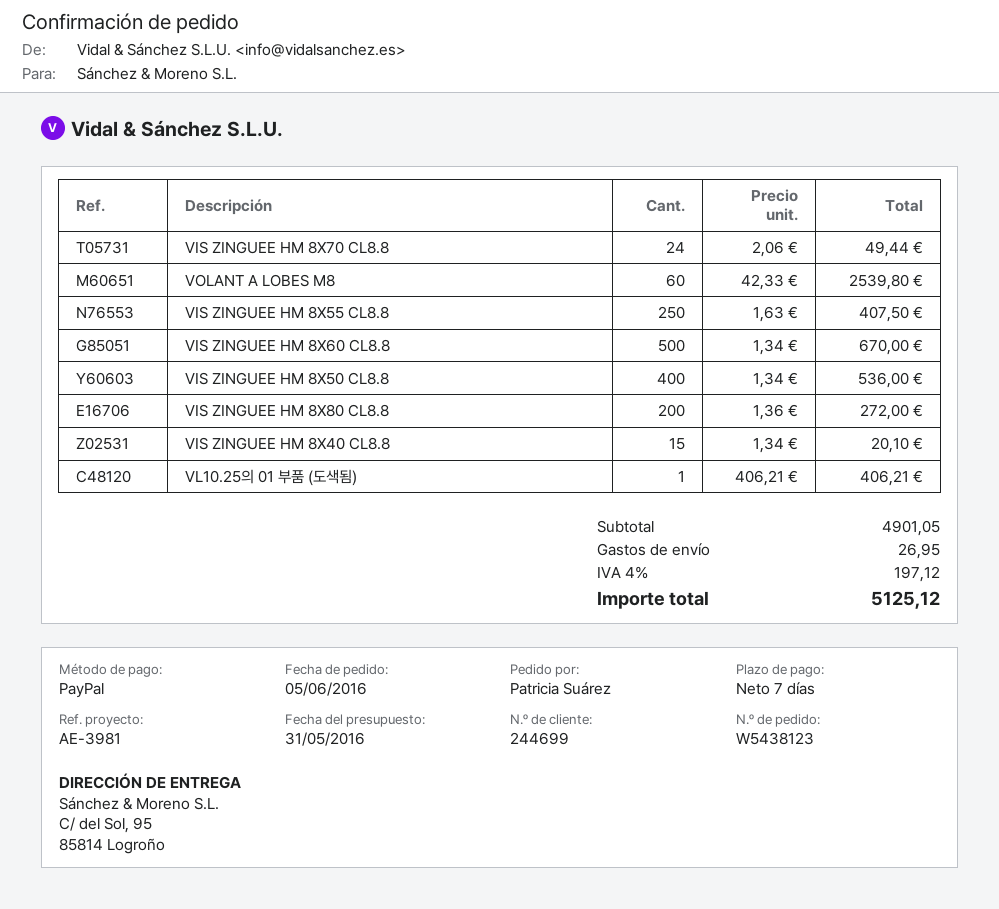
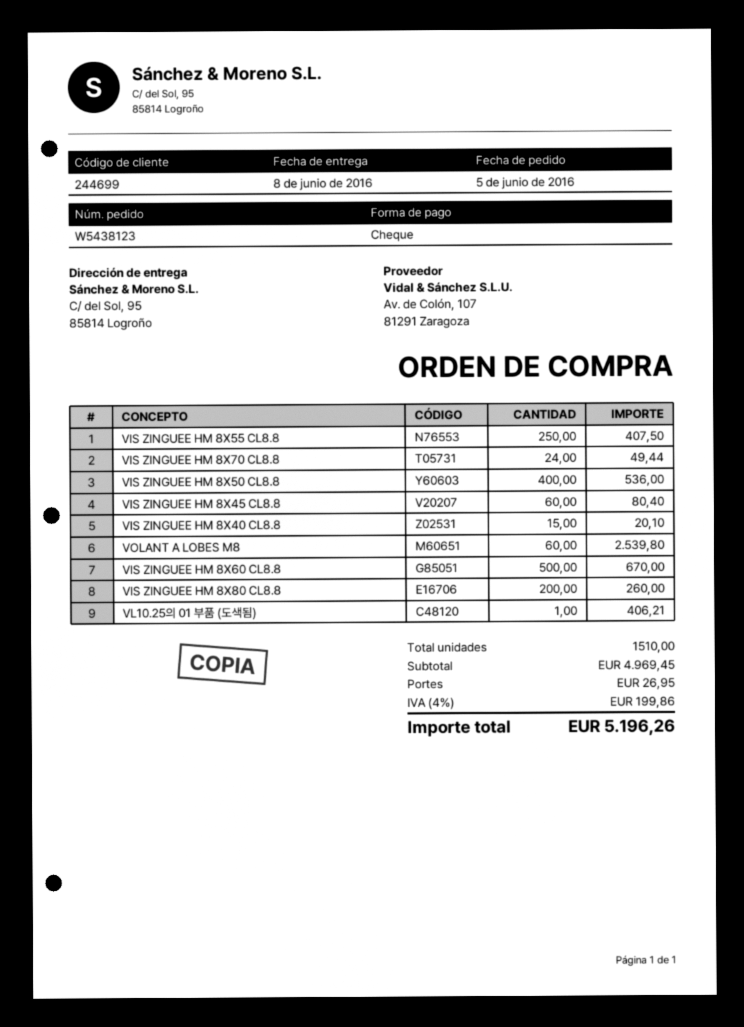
payment method: PayPal -> cheque
VIS ZINGUEE HM 8X80 CL8.8: 200 for 272.00 -> 200 for 260.00
VIS ZINGUEE HM 8X45 CL8.8: none -> 60 for 80.40
subtotal: 4901.05 -> 4969.45
tax: 4% = 197.12 -> 4% = 199.86
total: 5125.12 -> 5196.26

